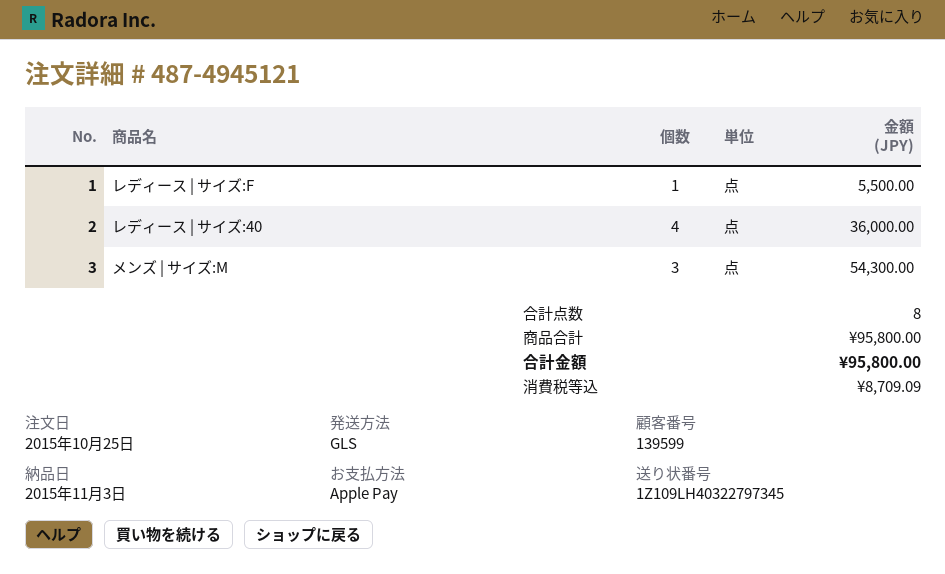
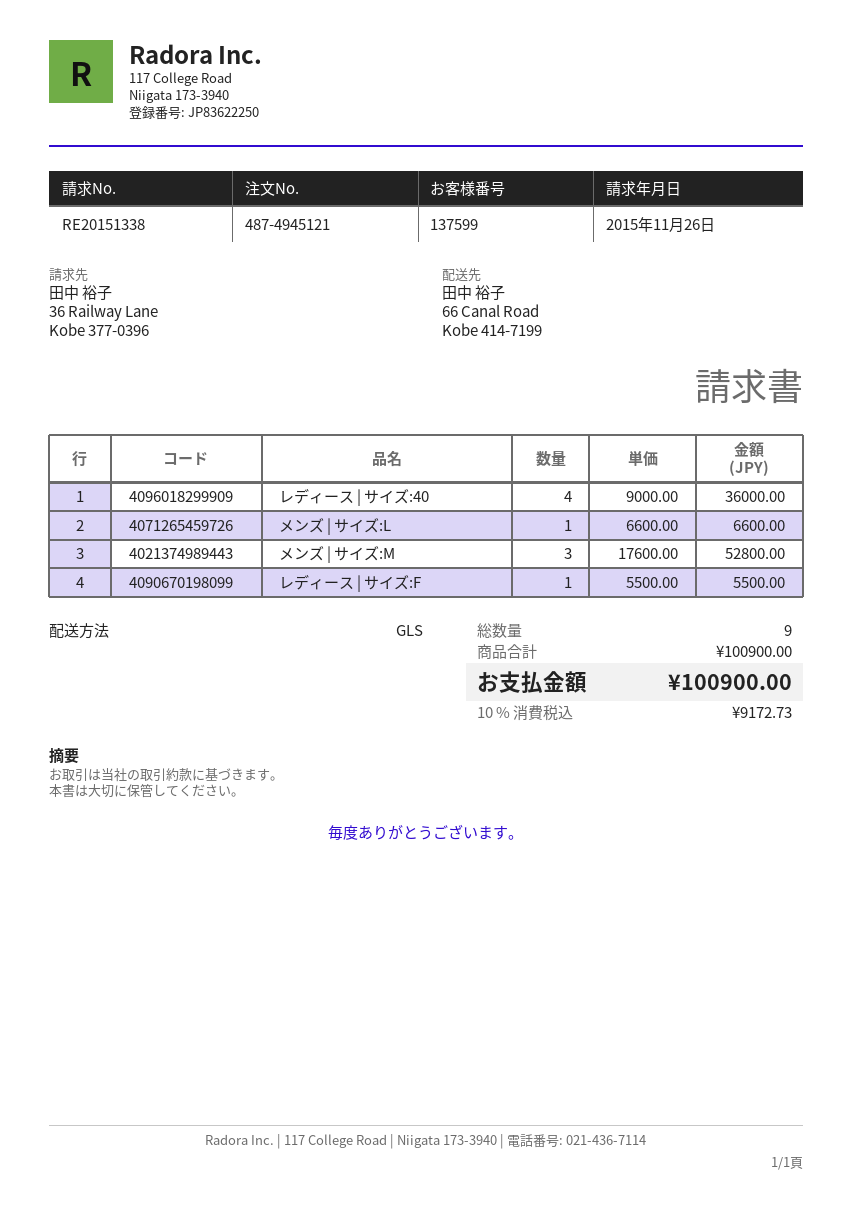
customer number: 139599 -> 137599
メンズ | サイズ:M: 3 for 54300.00 -> 3 for 52800.00
メンズ | サイズ:L: none -> 1 for 6600.00
total quantity: 8 -> 9
subtotal: 95800.00 -> 100900.00
tax: 8709.09 -> 9172.73
total: 95800.00 -> 100900.00

